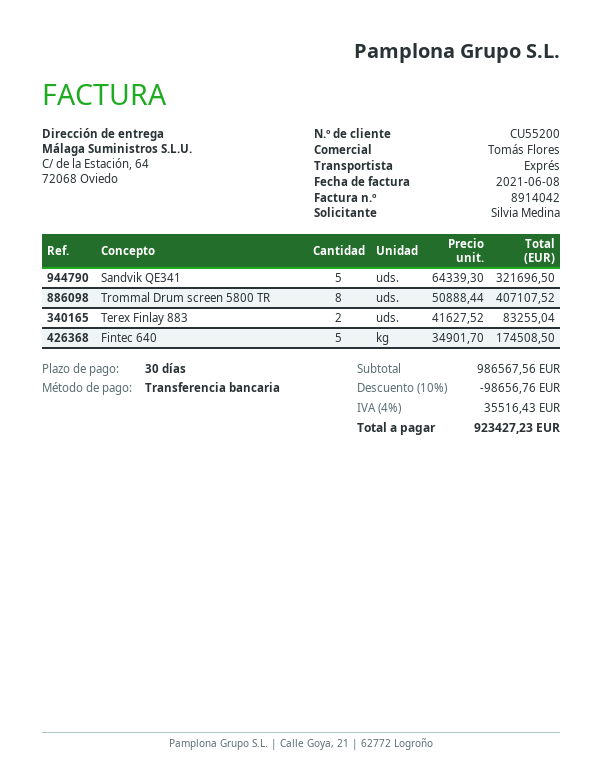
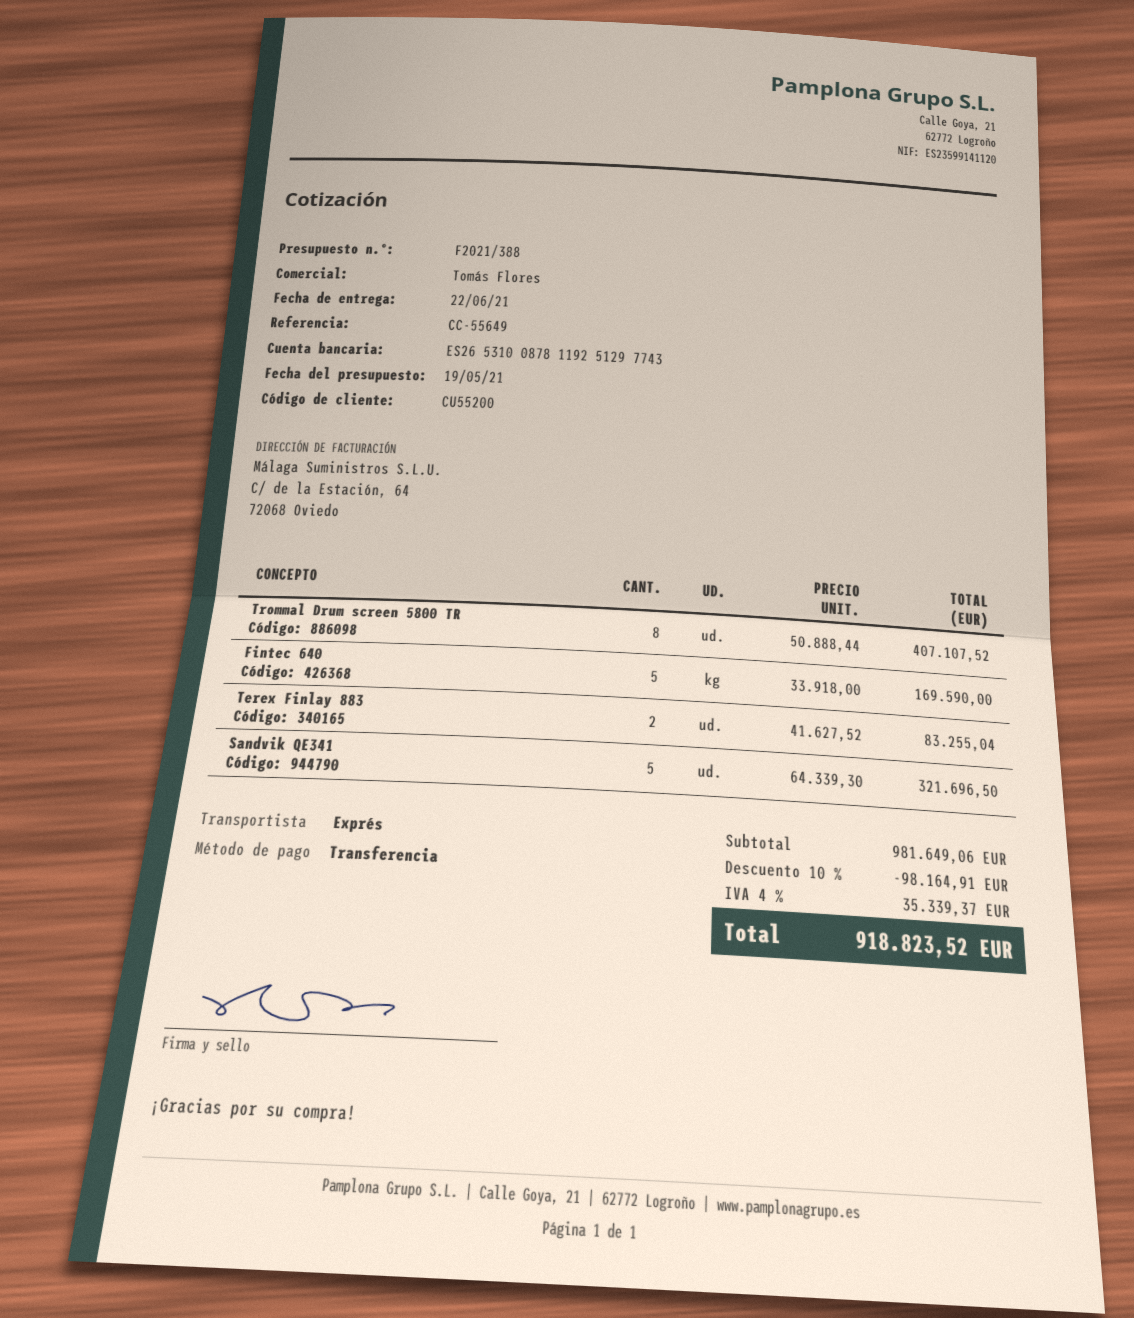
Fintec 640: 5 x 34901.70 = 174508.50 -> 5 x 33918.00 = 169590.00
subtotal: 986567.56 -> 981649.06
discount: 10% = 98656.76 -> 10% = 98164.91
tax: 4% = 35516.43 -> 4% = 35339.37
total: 923427.23 -> 918823.52

